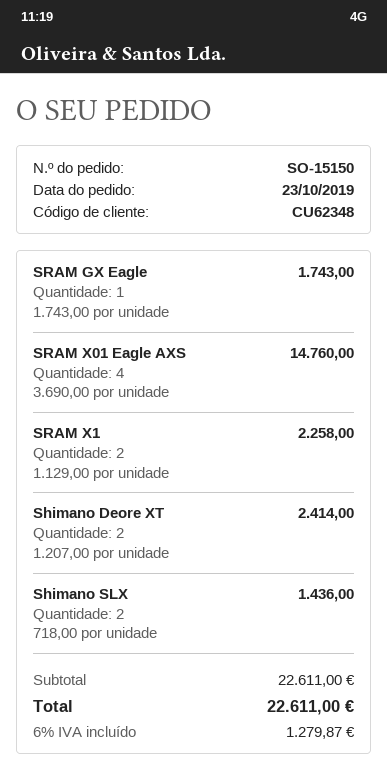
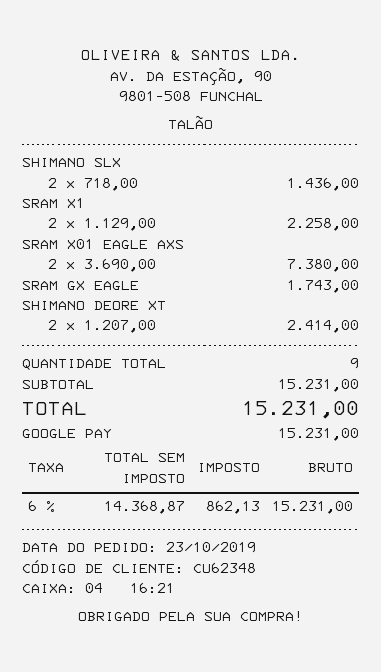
SRAM X01 Eagle AXS: 4 x 3690.00 = 14760.00 -> 2 x 3690.00 = 7380.00
subtotal: 22611.00 -> 15231.00
tax: 6% = 1279.87 -> 6% = 862.13
total: 22611.00 -> 15231.00

